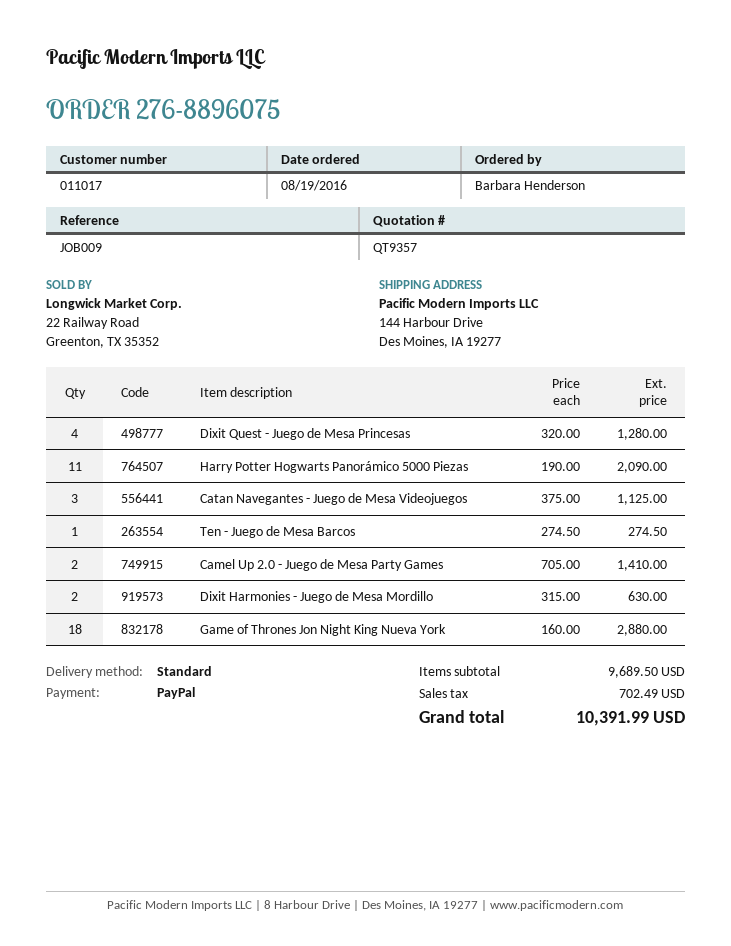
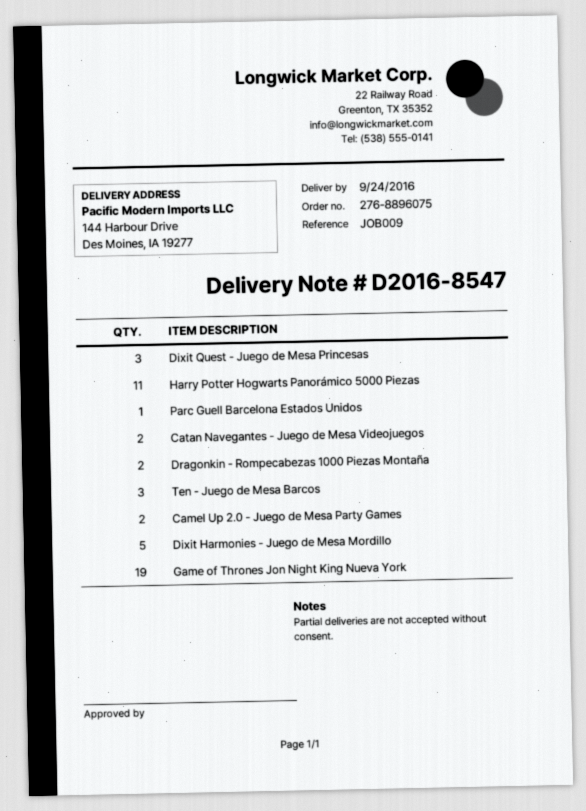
Dixit Quest - Juego de Mesa Princesas: 4 -> 3
Catan Navegantes - Juego de Mesa Videojuegos: 3 -> 2
Ten - Juego de Mesa Barcos: 1 -> 3
Dixit Harmonies - Juego de Mesa Mordillo: 2 -> 5
Game of Thrones Jon Night King Nueva York: 18 -> 19
Parc Guell Barcelona Estados Unidos: none -> 1
Dragonkin - Rompecabezas 1000 Piezas Montaña: none -> 2

